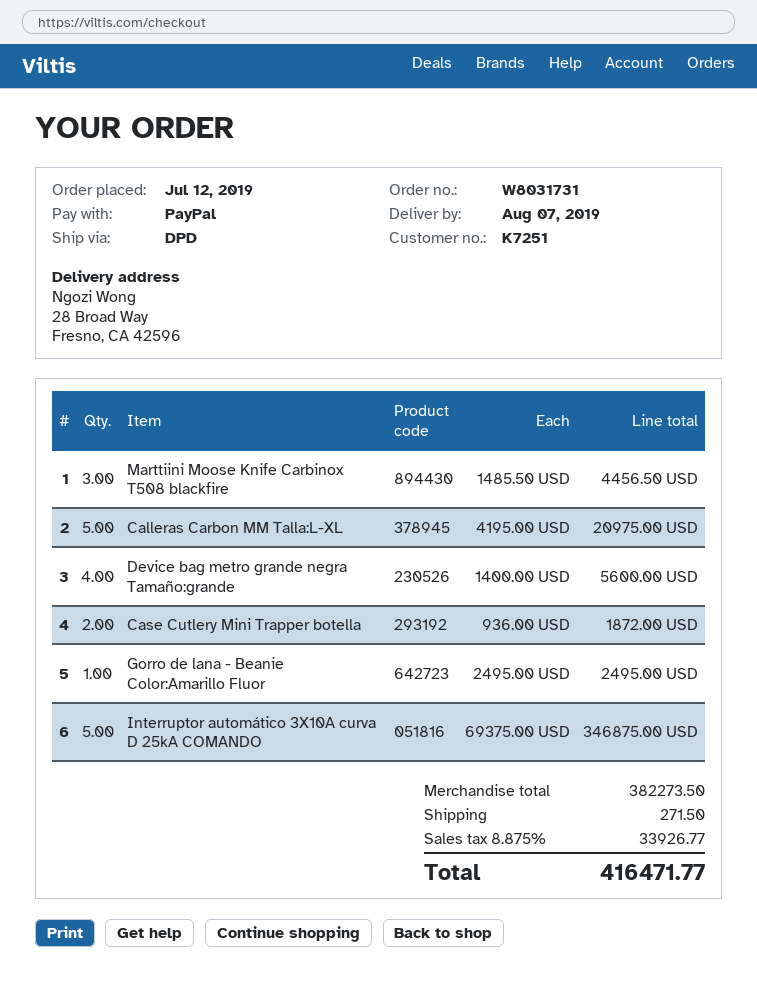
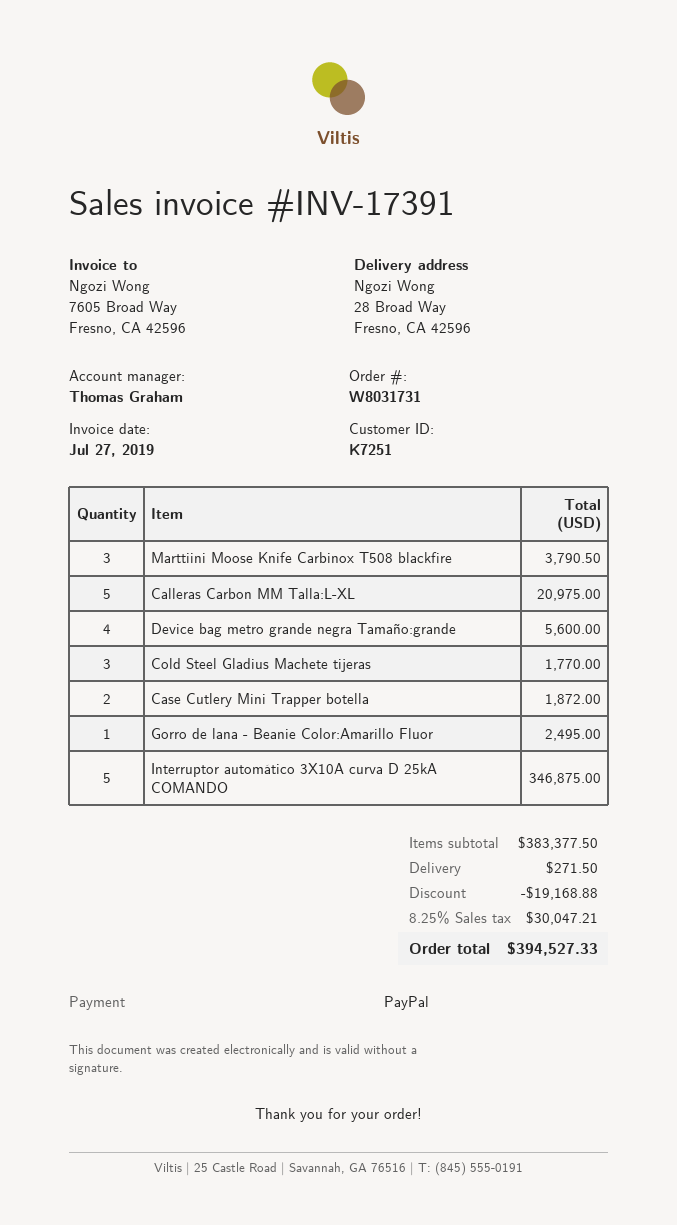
Marttiini Moose Knife Carbinox T508 blackfire: 3 for 4456.50 -> 3 for 3790.50
Cold Steel Gladius Machete tijeras: none -> 3 for 1770.00
subtotal: 382273.50 -> 383377.50
discount: none -> 19168.88
tax: 8.875% = 33926.77 -> 8.25% = 30047.21
total: 416471.77 -> 394527.33

